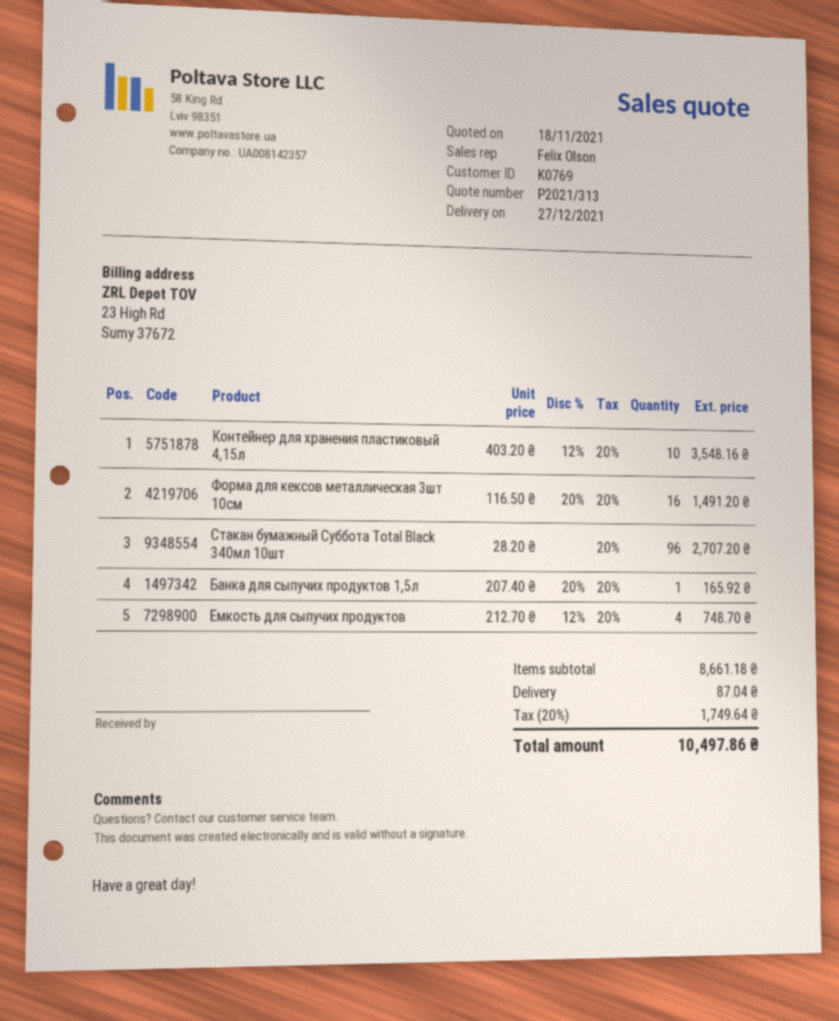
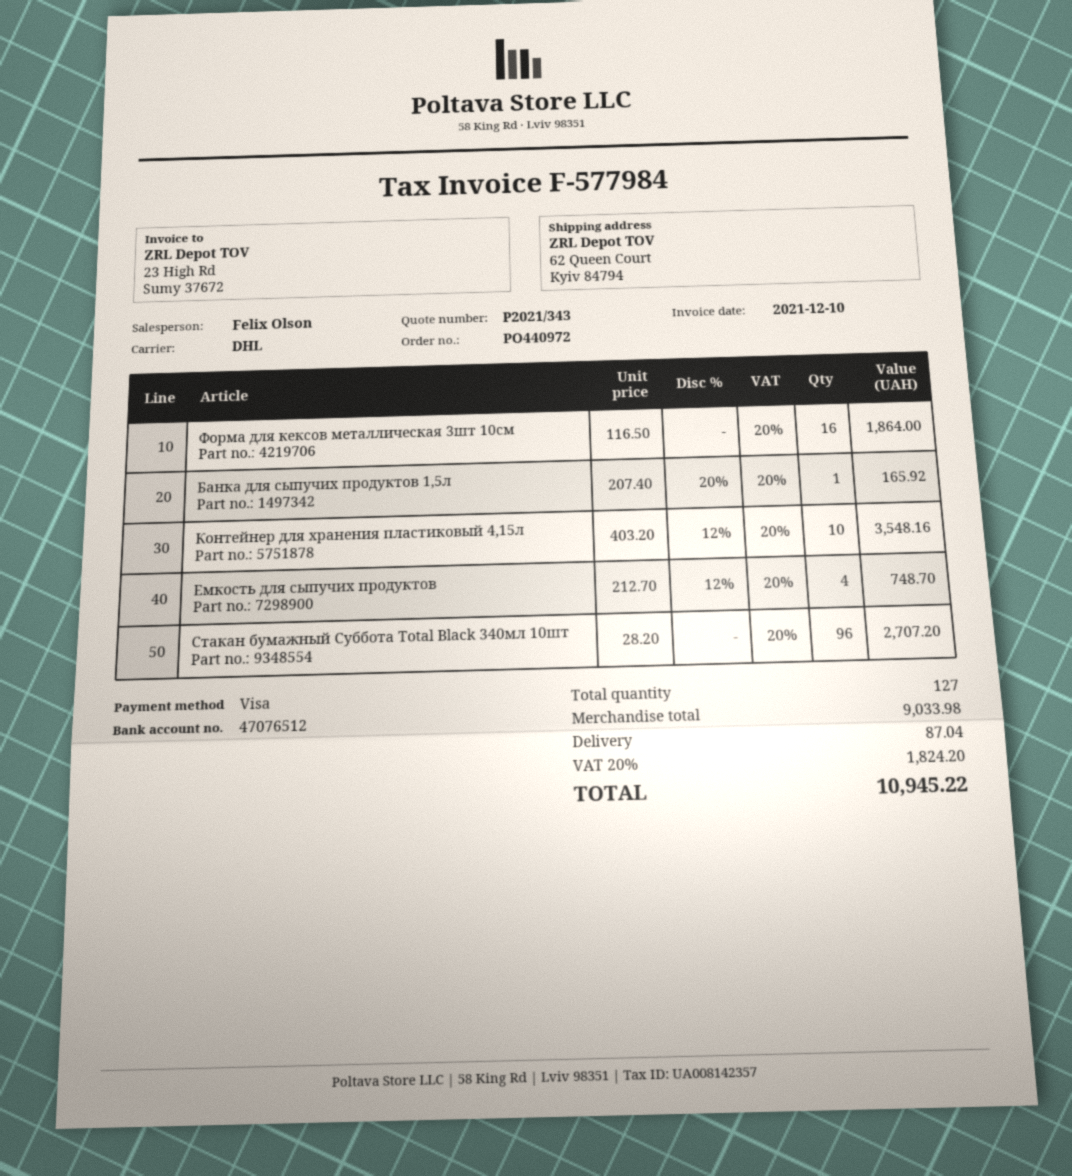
quote number: P2021/313 -> P2021/343
Форма для кексов металлическая 3шт 10см: 16 x 116.50 - 20% = 1491.20 -> 16 x 116.50 = 1864.00
subtotal: 8661.18 -> 9033.98
tax: 20% = 1749.64 -> 20% = 1824.20
total: 10497.86 -> 10945.22

